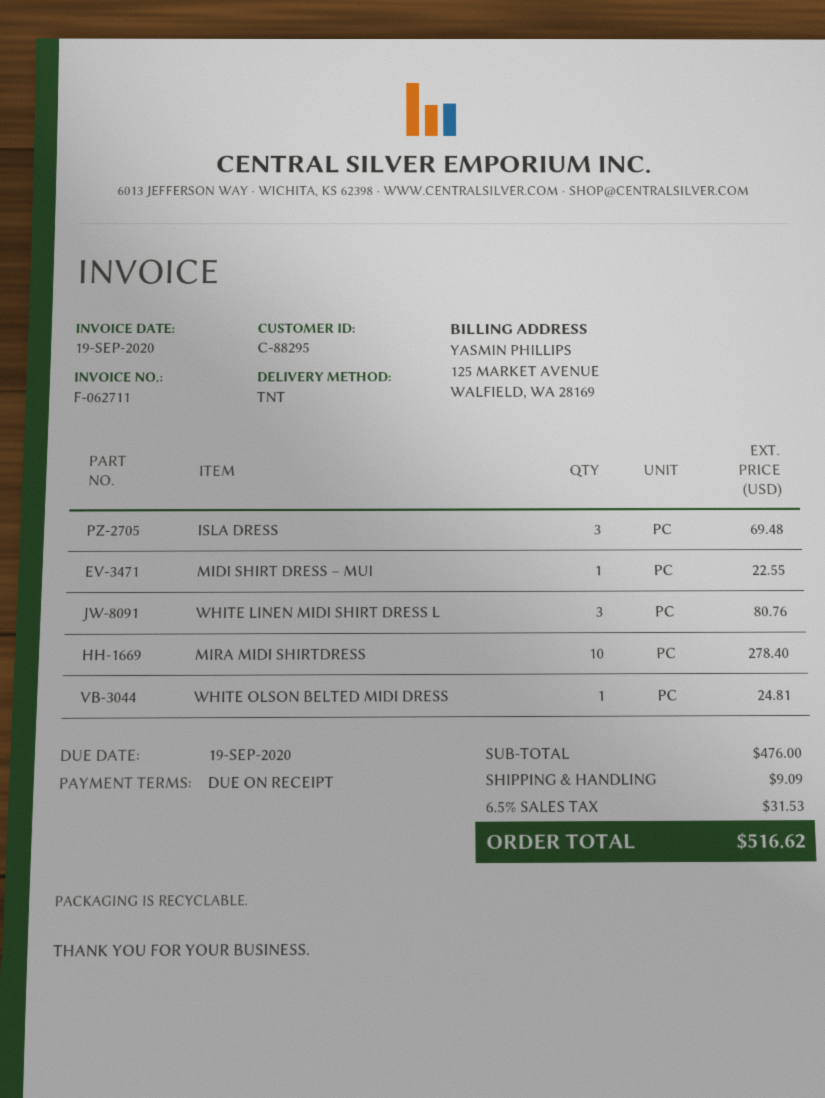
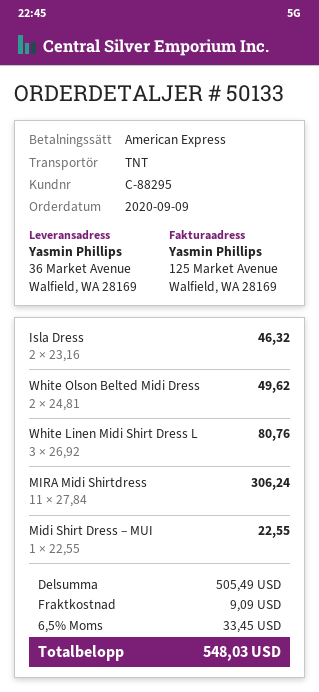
ISLA DRESS: 3 for 69.48 -> 2 for 46.32
MIRA MIDI SHIRTDRESS: 10 for 278.40 -> 11 for 306.24
WHITE OLSON BELTED MIDI DRESS: 1 for 24.81 -> 2 for 49.62
subtotal: 476.00 -> 505.49
tax: 6.5% = 31.53 -> 6.5% = 33.45
total: 516.62 -> 548.03

